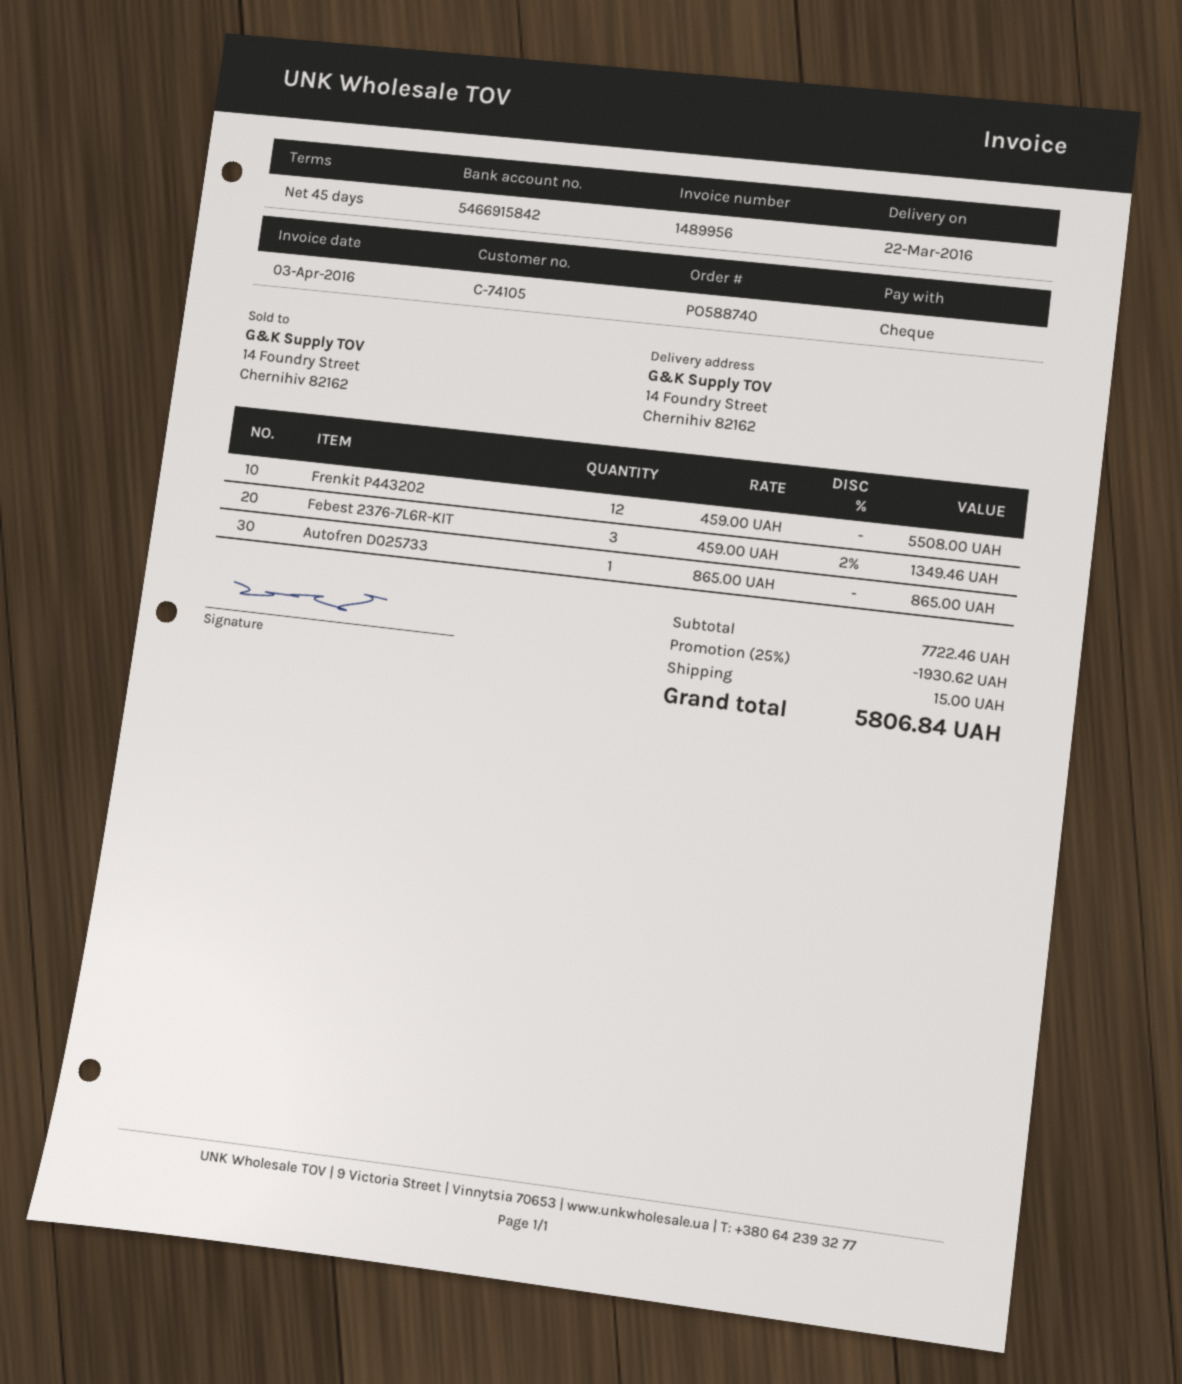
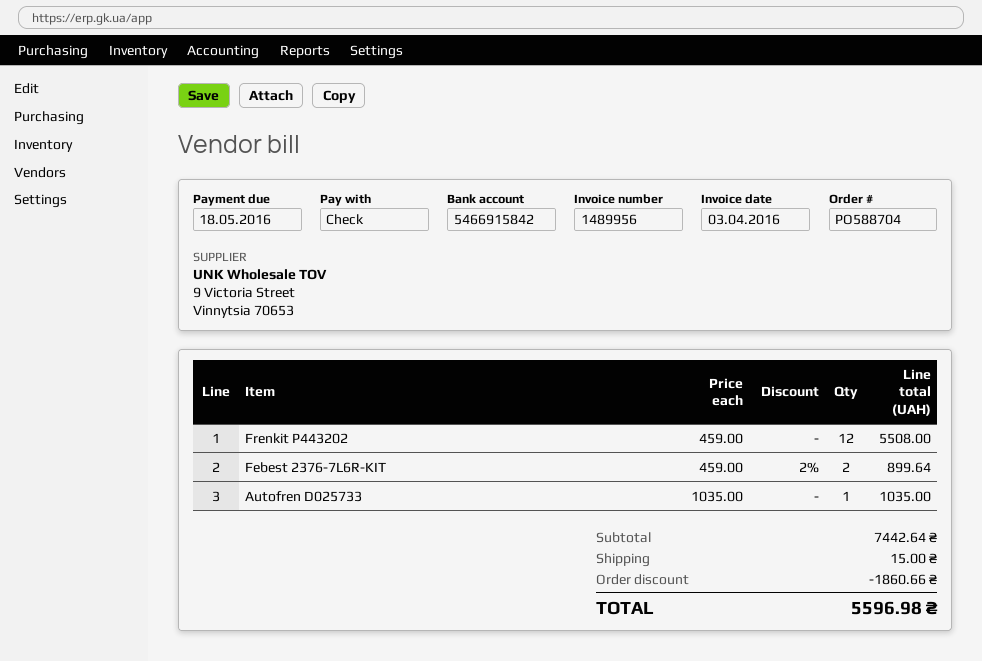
order number: PO588740 -> PO588704
Febest 2376-7L6R-KIT: 3 x 459.00 - 2% = 1349.46 -> 2 x 459.00 - 2% = 899.64
Autofren D025733: 1 x 865.00 = 865.00 -> 1 x 1035.00 = 1035.00
subtotal: 7722.46 -> 7442.64
discount: 1930.62 -> 1860.66
total: 5806.84 -> 5596.98

